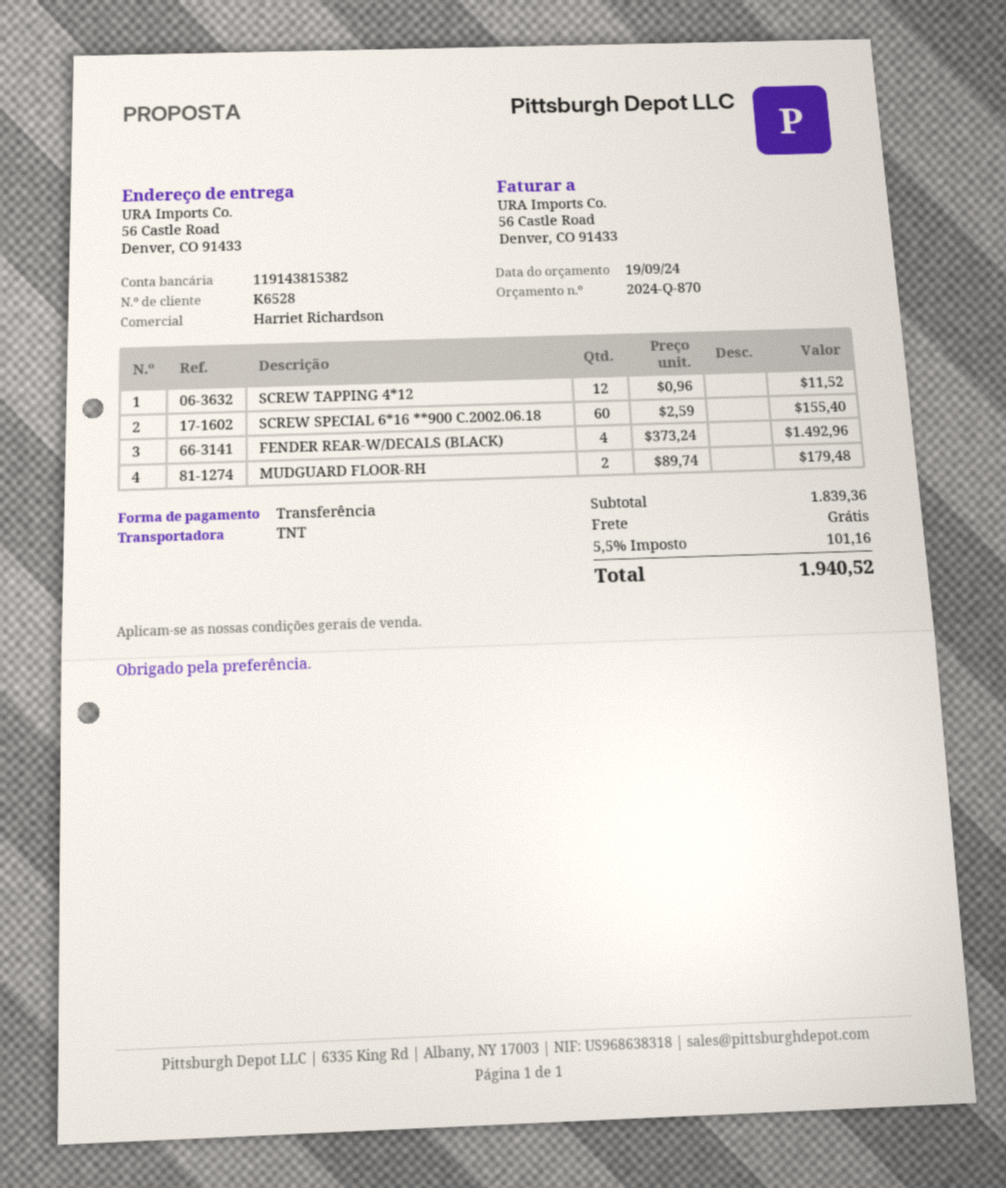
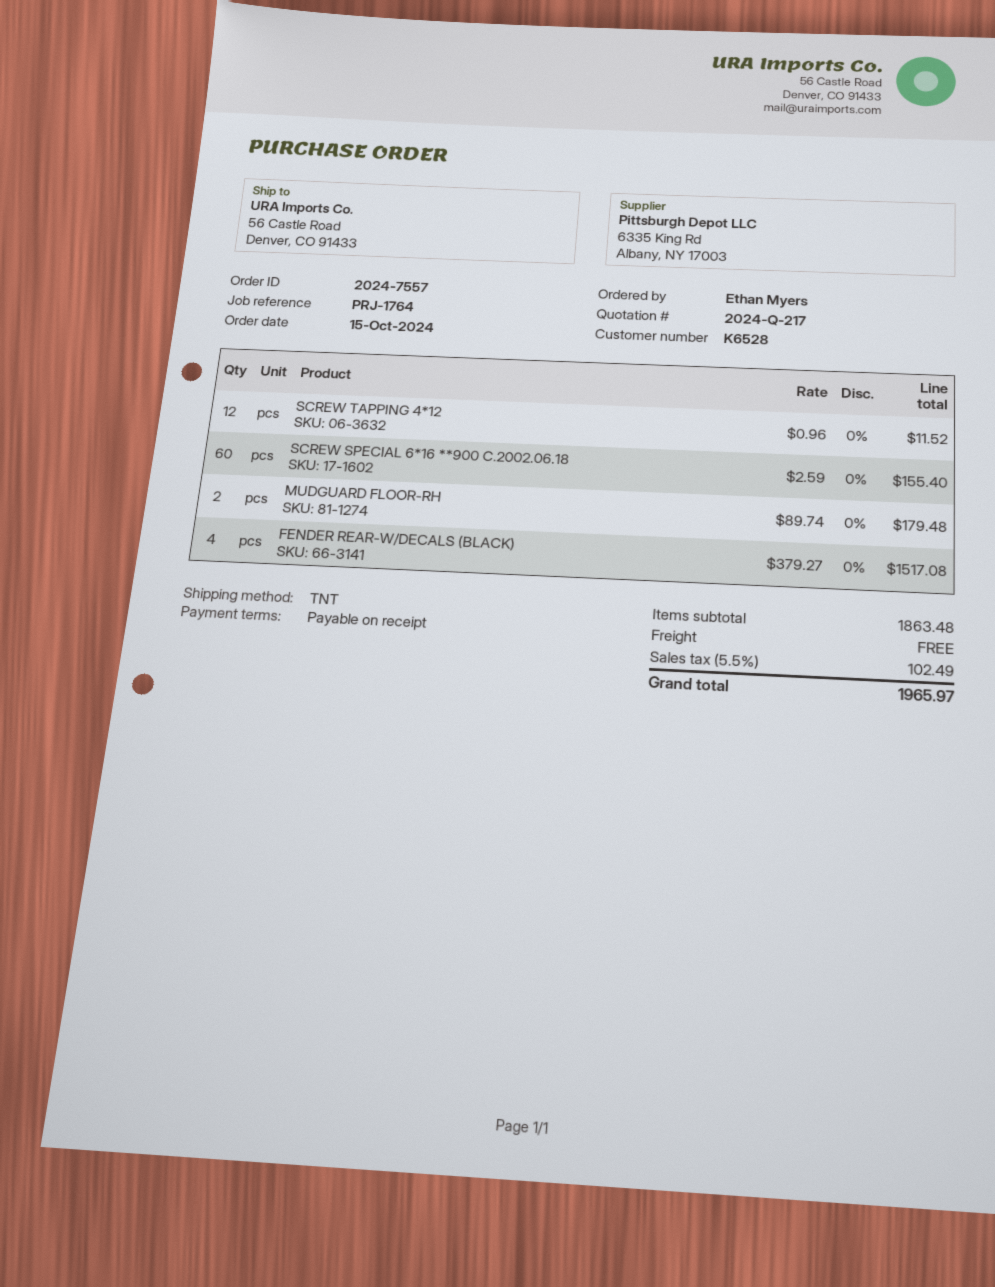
quote number: 2024-Q-870 -> 2024-Q-217
FENDER REAR-W/DECALS (BLACK): 4 x 373.24 = 1492.96 -> 4 x 379.27 = 1517.08
subtotal: 1839.36 -> 1863.48
tax: 5.5% = 101.16 -> 5.5% = 102.49
total: 1940.52 -> 1965.97

